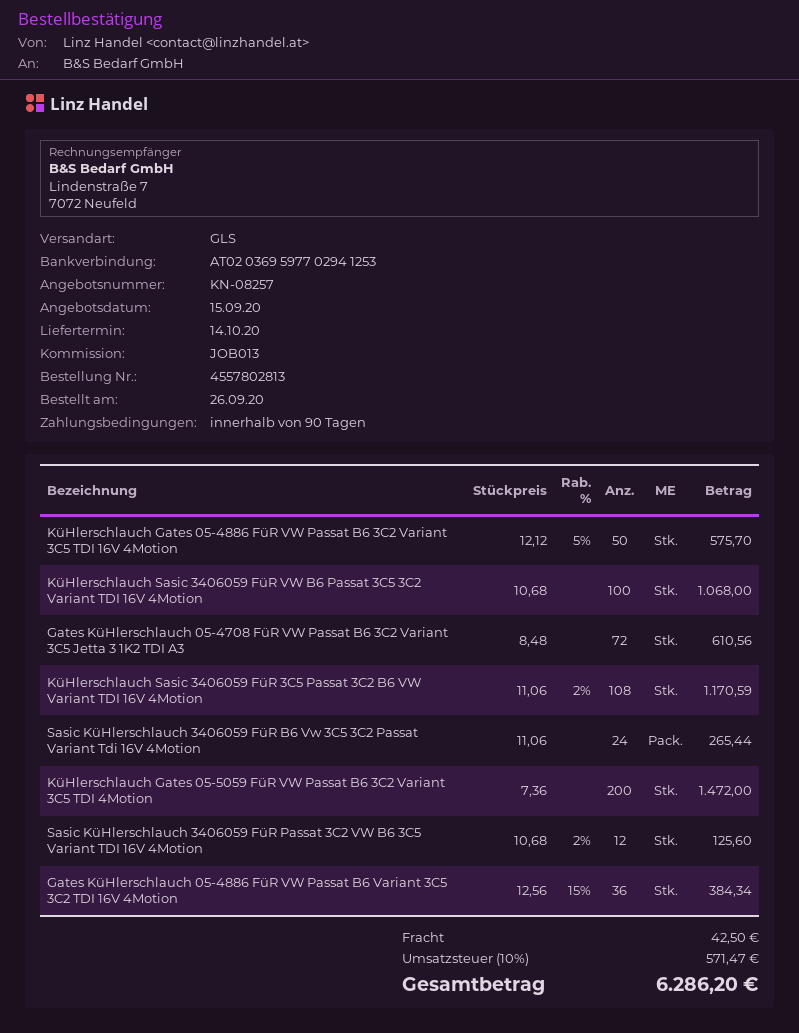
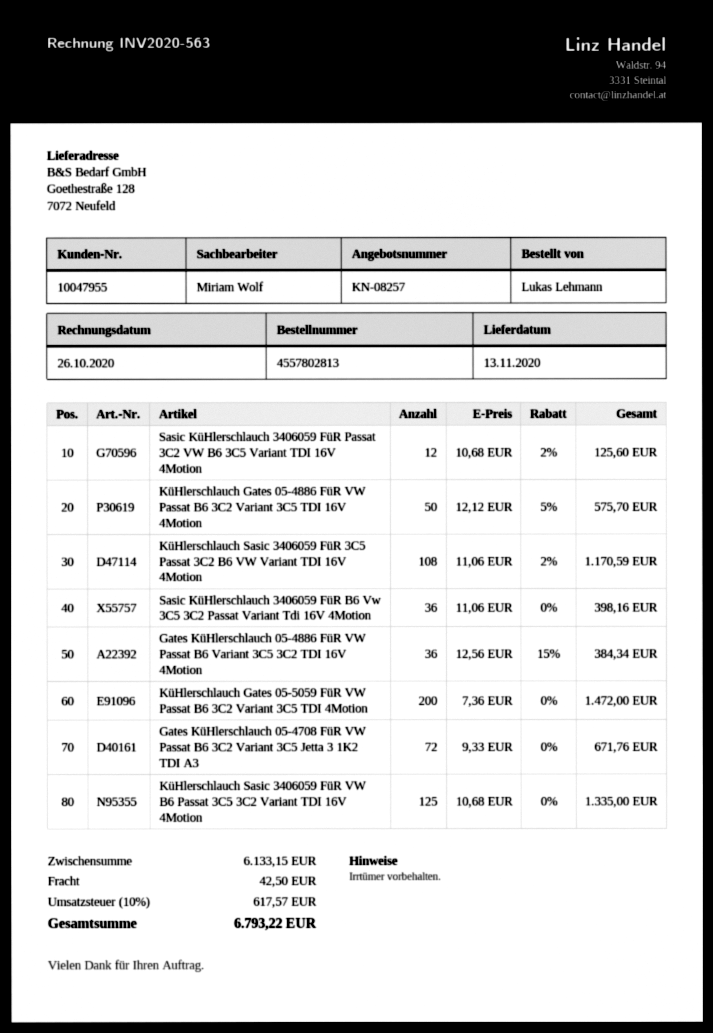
delivery date: 2020-10-14 -> 2020-11-13
KüHlerschlauch Sasic 3406059 FüR VW B6 Passat 3C5 3C2 Variant TDI 16V 4Motion: 100 x 10.68 = 1068.00 -> 125 x 10.68 = 1335.00
Gates KüHlerschlauch 05-4708 FüR VW Passat B6 3C2 Variant 3C5 Jetta 3 1K2 TDI A3: 72 x 8.48 = 610.56 -> 72 x 9.33 = 671.76
Sasic KüHlerschlauch 3406059 FüR B6 Vw 3C5 3C2 Passat Variant Tdi 16V 4Motion: 24 x 11.06 = 265.44 -> 36 x 11.06 = 398.16
tax: 10% = 571.47 -> 10% = 617.57
total: 6286.20 -> 6793.22

